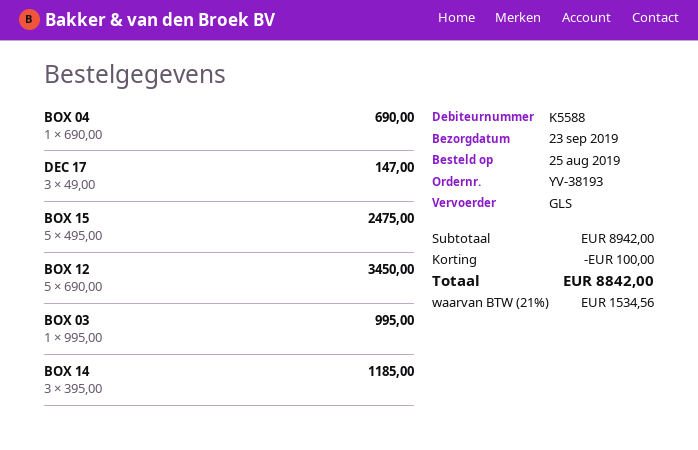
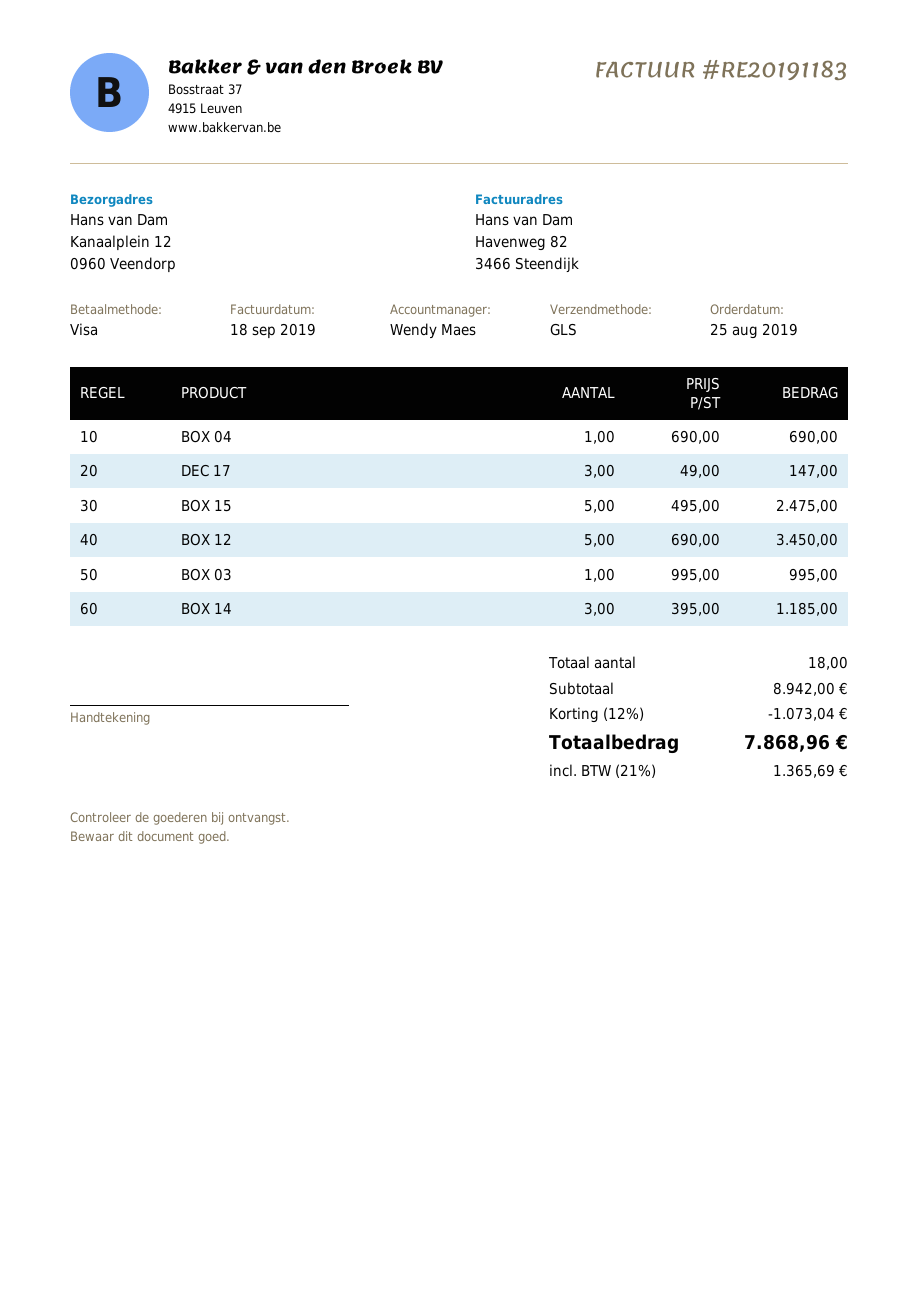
discount: 100.00 -> 1073.04
tax: 21% = 1534.56 -> 21% = 1365.69
total: 8842.00 -> 7868.96

